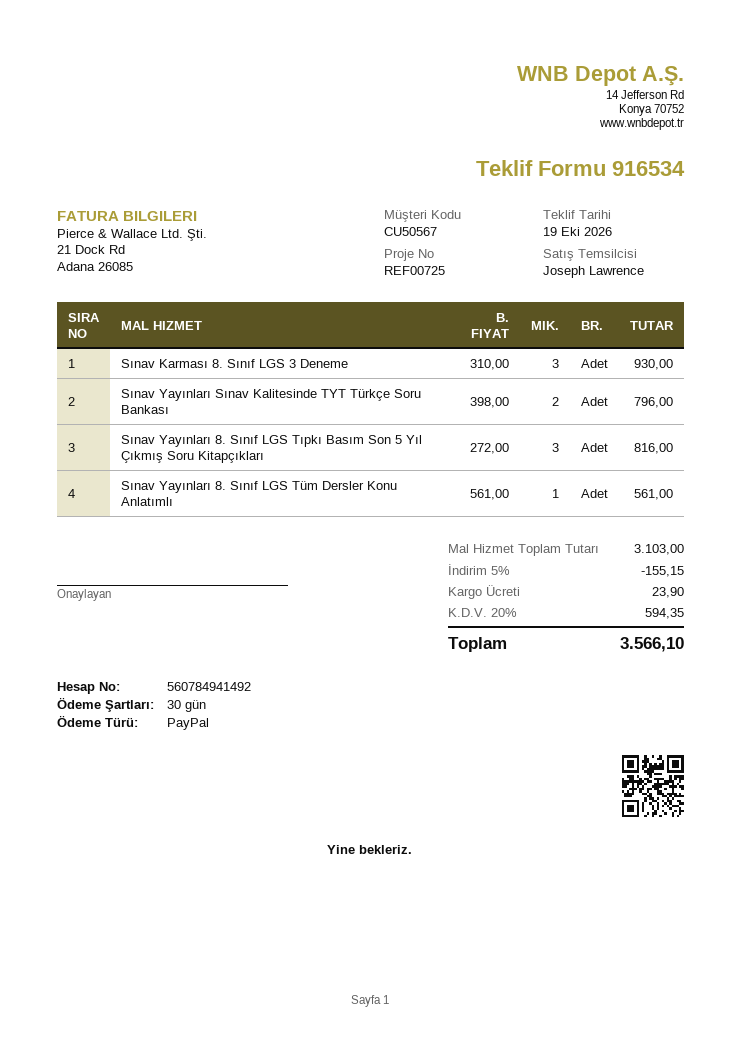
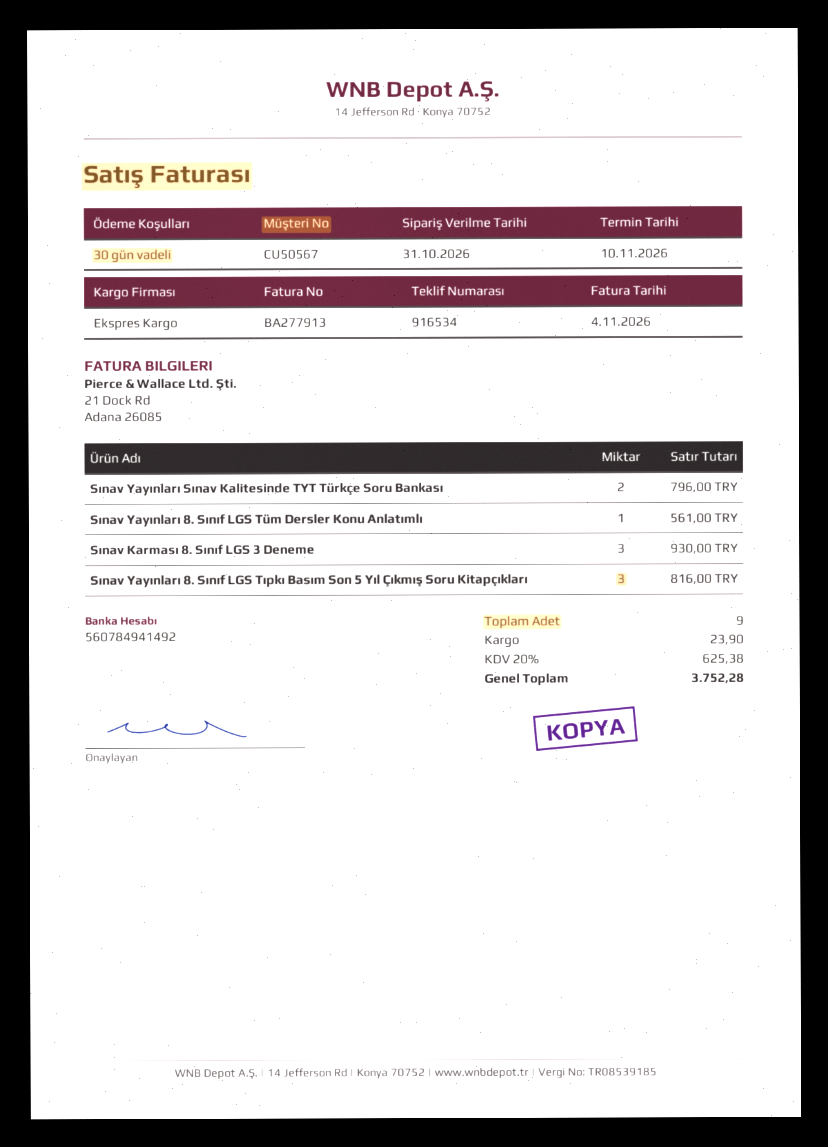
discount: 5% = 155.15 -> none
tax: 20% = 594.35 -> 20% = 625.38
total: 3566.10 -> 3752.28

